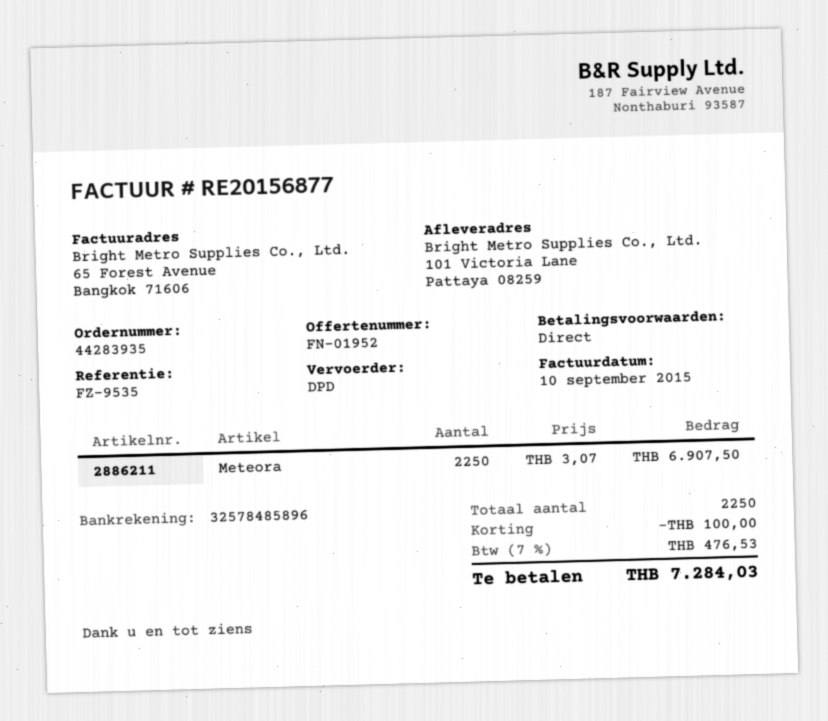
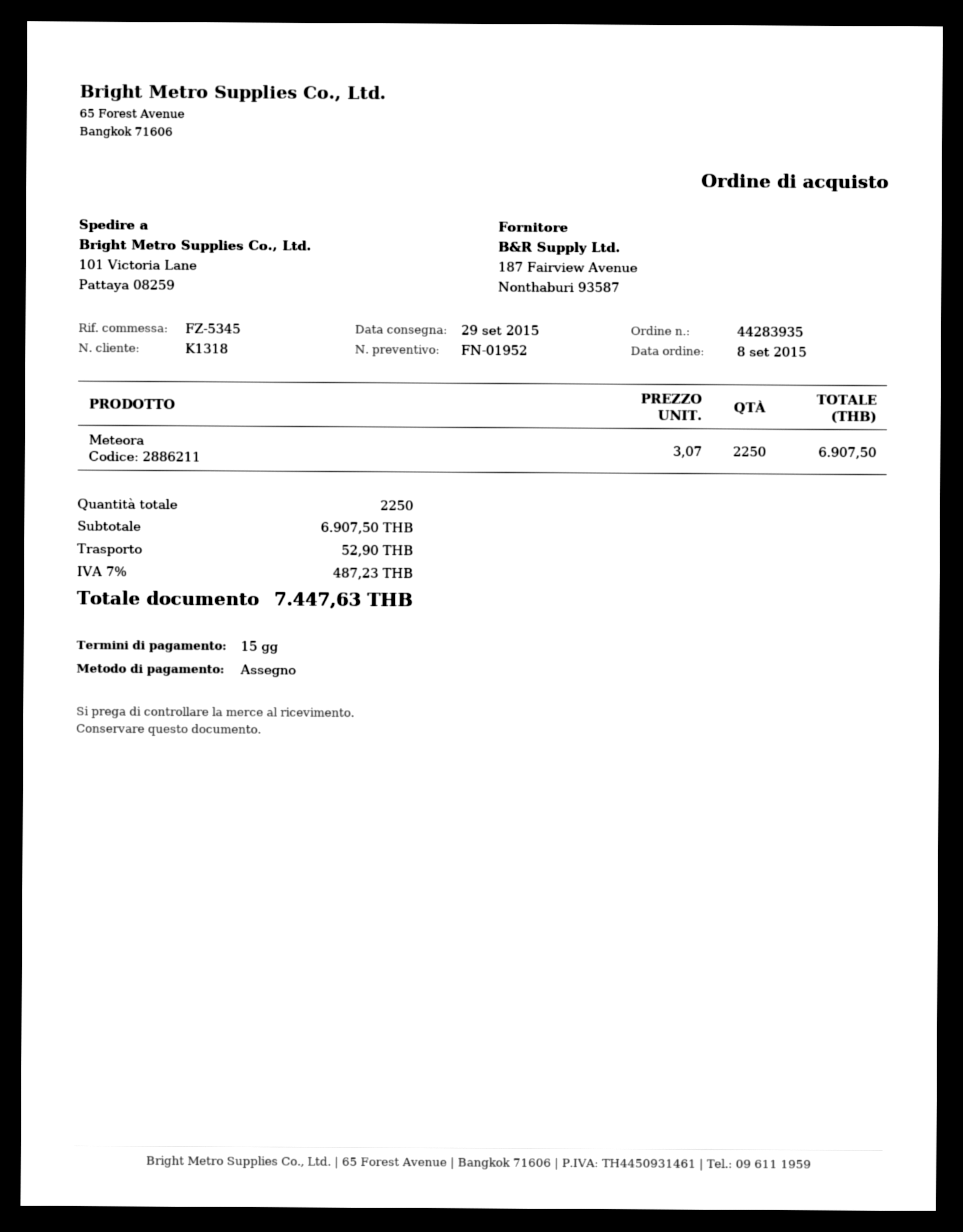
payment terms: on receipt -> 15 days
reference: FZ-9535 -> FZ-5345
discount: 100.00 -> none
shipping: none -> 52.90
tax: 7% = 476.53 -> 7% = 487.23
total: 7284.03 -> 7447.63

